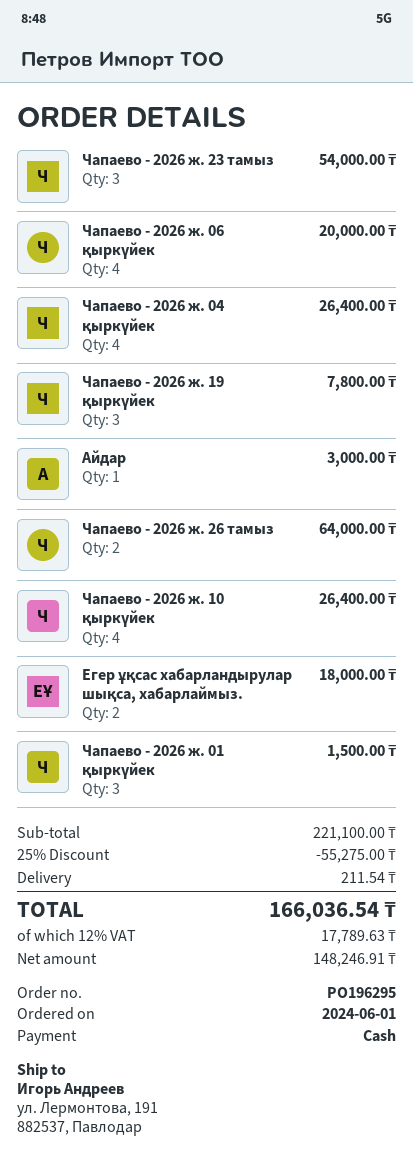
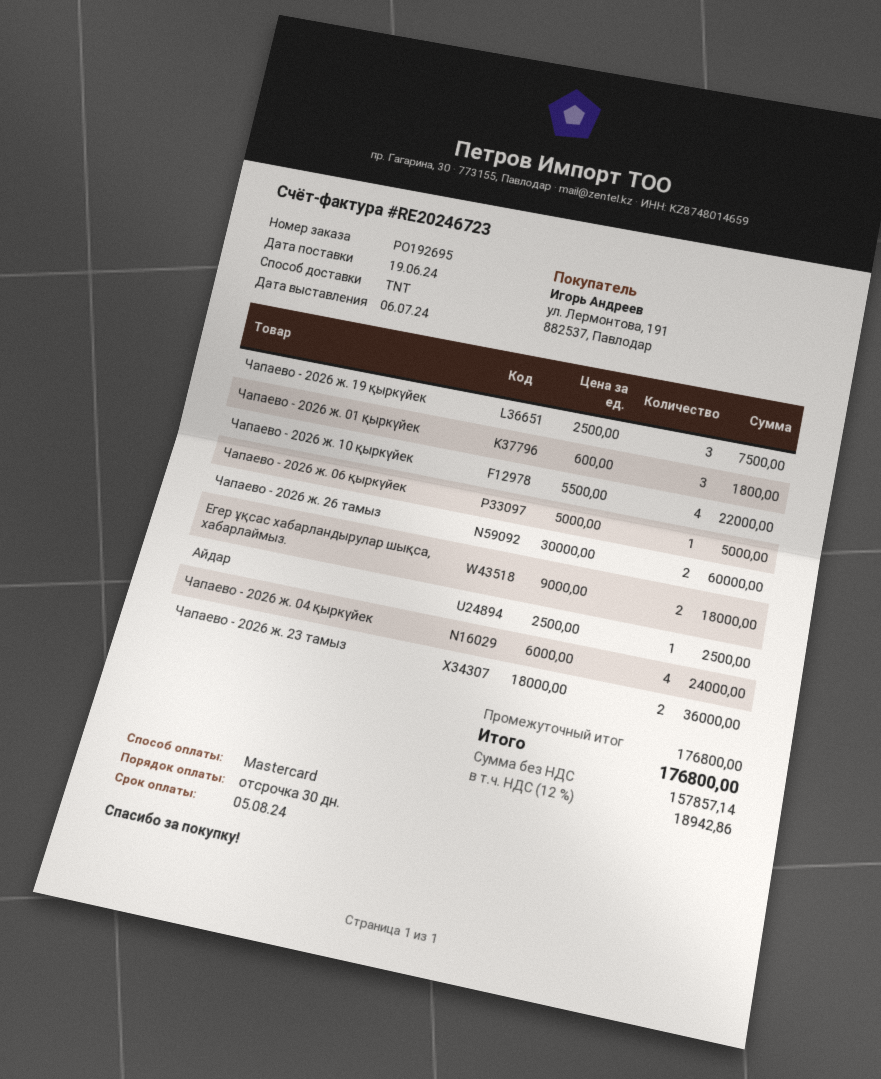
order number: PO196295 -> PO192695
payment method: cash -> Mastercard
Чапаево - 2026 ж. 23 тамыз: 3 for 54000.00 -> 2 for 36000.00
Чапаево - 2026 ж. 06 қыркүйек: 4 for 20000.00 -> 1 for 5000.00
Чапаево - 2026 ж. 04 қыркүйек: 4 for 26400.00 -> 4 for 24000.00
Чапаево - 2026 ж. 19 қыркүйек: 3 for 7800.00 -> 3 for 7500.00
Айдар: 1 for 3000.00 -> 1 for 2500.00
Чапаево - 2026 ж. 26 тамыз: 2 for 64000.00 -> 2 for 60000.00
Чапаево - 2026 ж. 10 қыркүйек: 4 for 26400.00 -> 4 for 22000.00
Чапаево - 2026 ж. 01 қыркүйек: 3 for 1500.00 -> 3 for 1800.00
subtotal: 221100.00 -> 176800.00
discount: 25% = 55275.00 -> none
shipping: 211.54 -> none
net: 148246.91 -> 157857.14
tax: 12% = 17789.63 -> 12% = 18942.86
total: 166036.54 -> 176800.00

